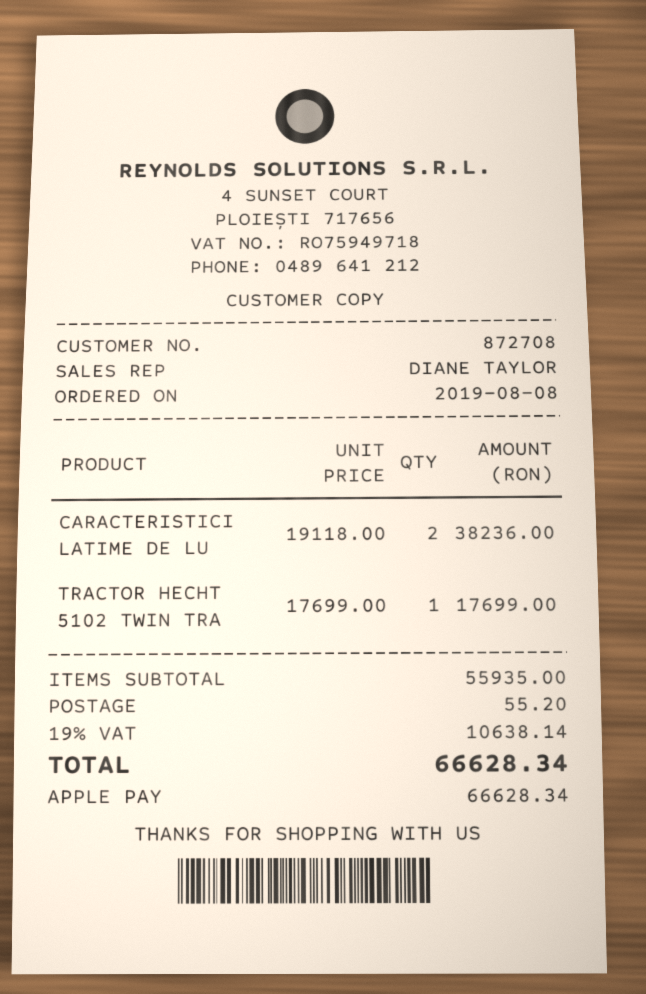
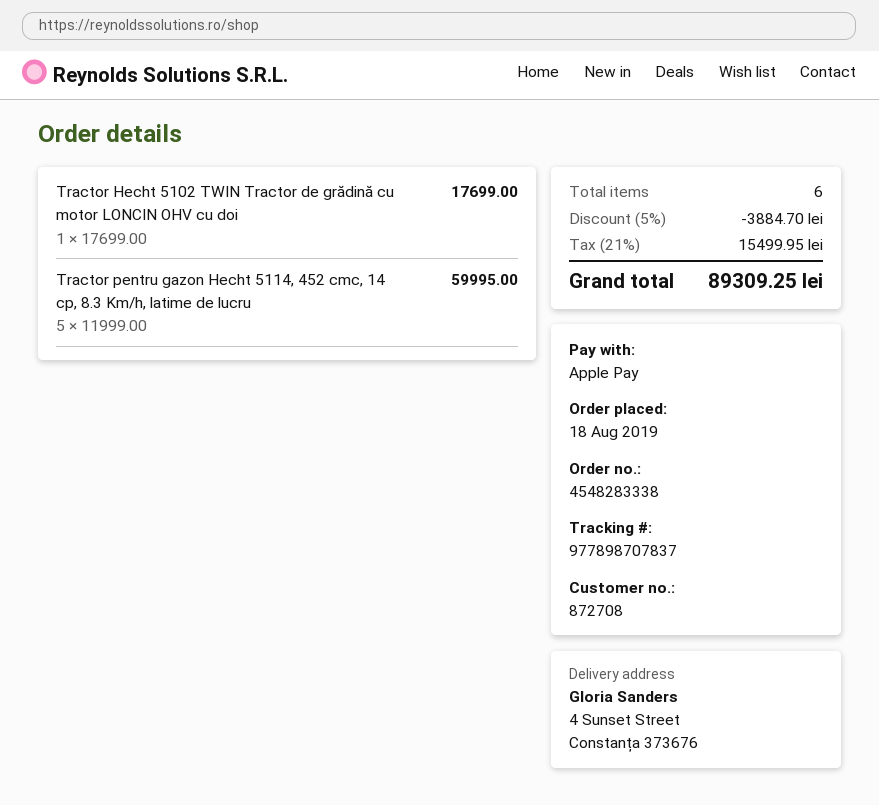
order date: 2019-08-08 -> 2019-08-18
CARACTERISTICI LATIME DE LU: 2 x 19118.00 = 38236.00 -> none
Tractor pentru gazon Hecht 5114, 452 cmc, 14 cp, 8.3 Km/h, latime de lucru: none -> 5 x 11999.00 = 59995.00
discount: none -> 5% = 3884.70
shipping: 55.20 -> none
tax: 19% = 10638.14 -> 21% = 15499.95
total: 66628.34 -> 89309.25

